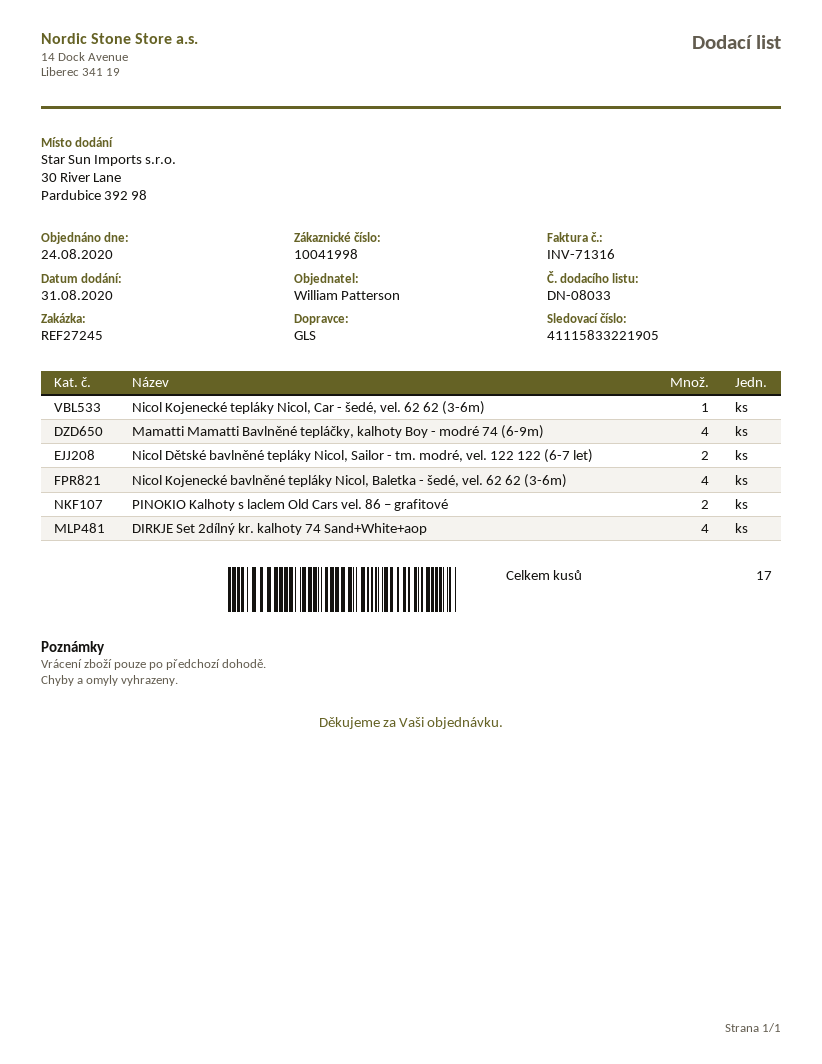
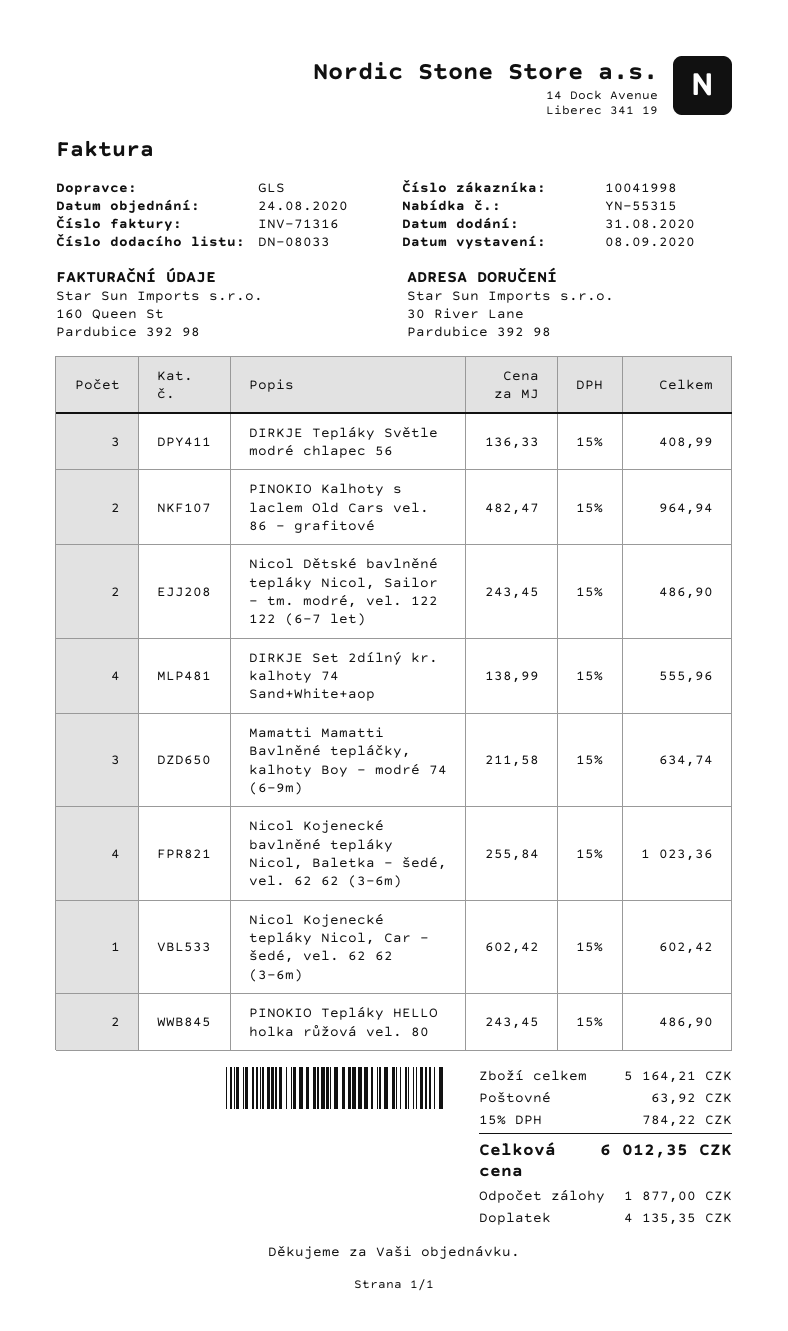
Mamatti Mamatti Bavlněné tepláčky, kalhoty Boy - modré 74 (6-9m): 4 -> 3
DIRKJE Tepláky Světle modré chlapec 56: none -> 3
PINOKIO Tepláky HELLO holka růžová vel. 80: none -> 2

